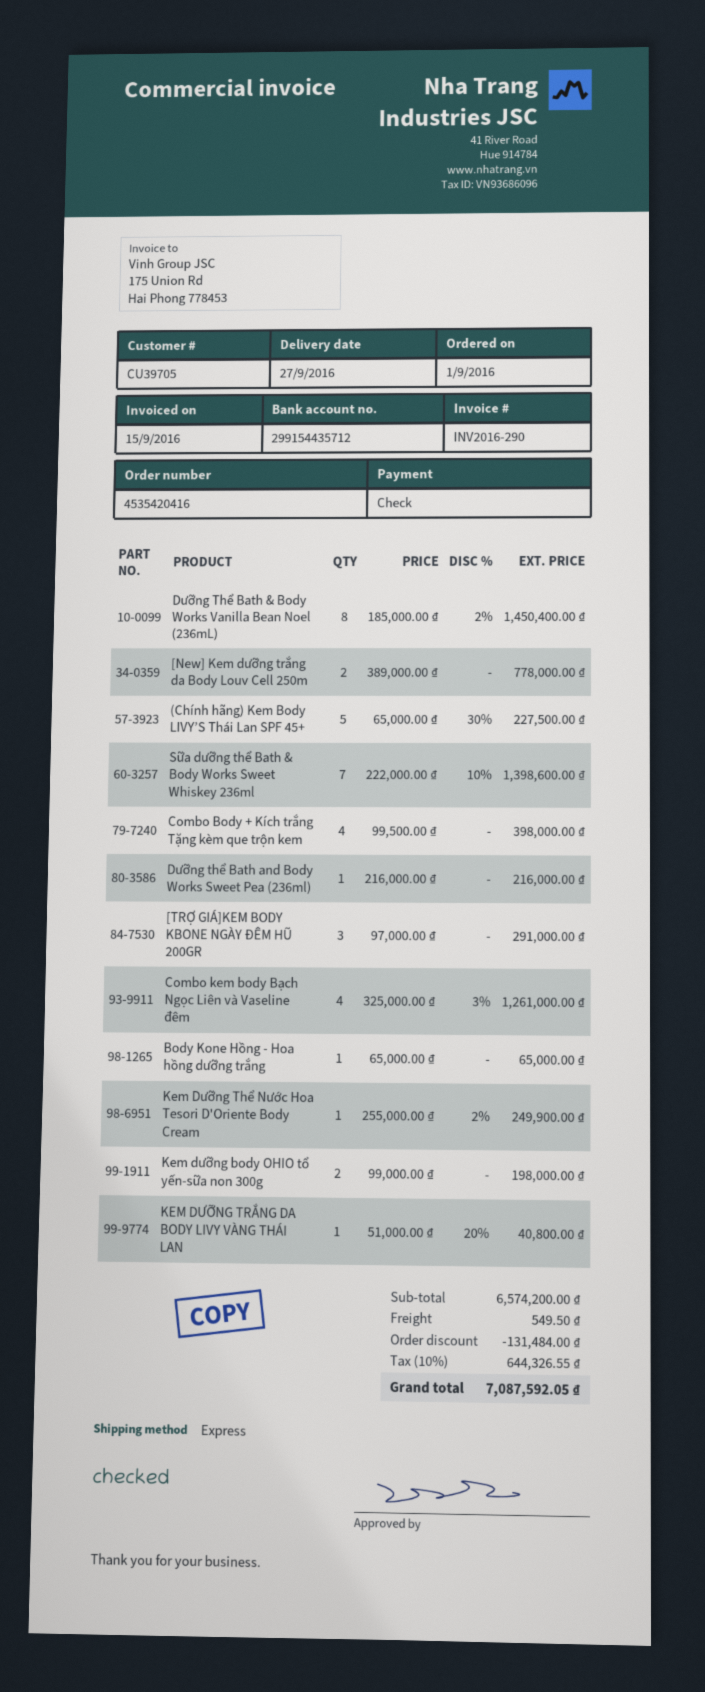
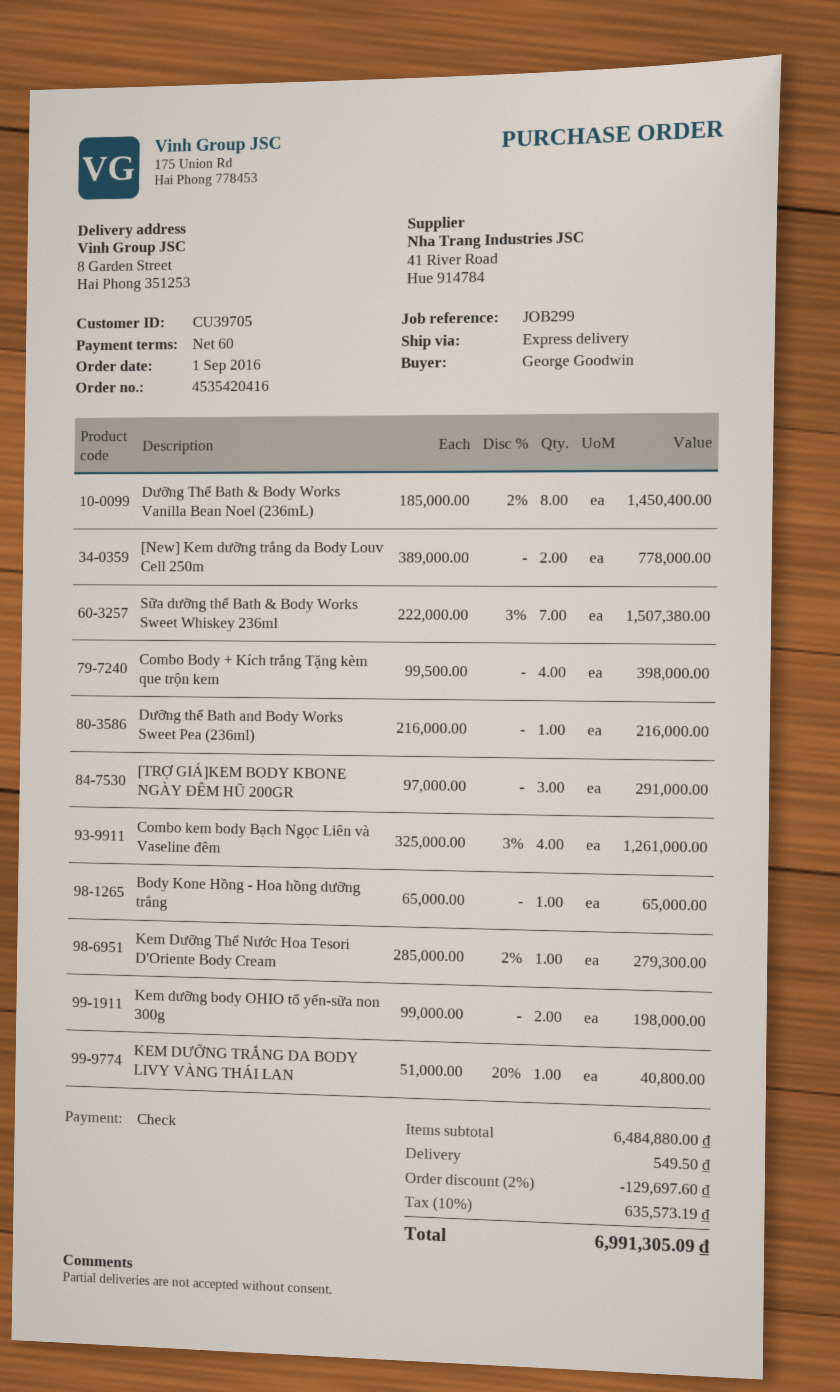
(Chính hãng) Kem Body LIVY’S Thái Lan SPF 45+: 5 x 65000.00 - 30% = 227500.00 -> none
Sữa dưỡng thể Bath & Body Works Sweet Whiskey 236ml: 7 x 222000.00 - 10% = 1398600.00 -> 7 x 222000.00 - 3% = 1507380.00
Kem Dưỡng Thể Nước Hoa Tesori D'Oriente Body Cream: 1 x 255000.00 - 2% = 249900.00 -> 1 x 285000.00 - 2% = 279300.00
subtotal: 6574200.00 -> 6484880.00
discount: 131484.00 -> 129697.60
tax: 10% = 644326.55 -> 10% = 635573.19
total: 7087592.05 -> 6991305.09

